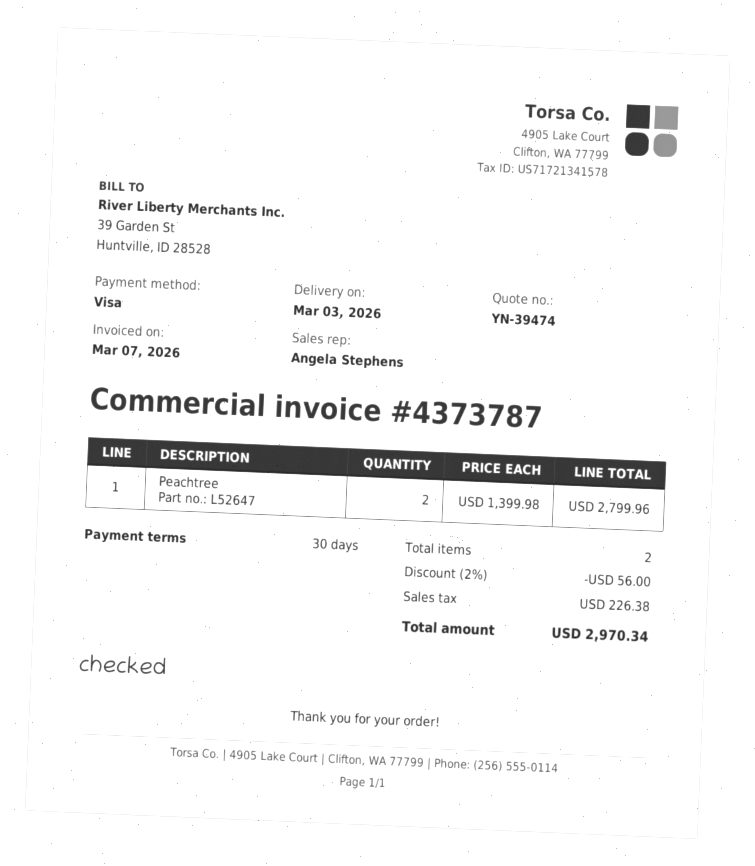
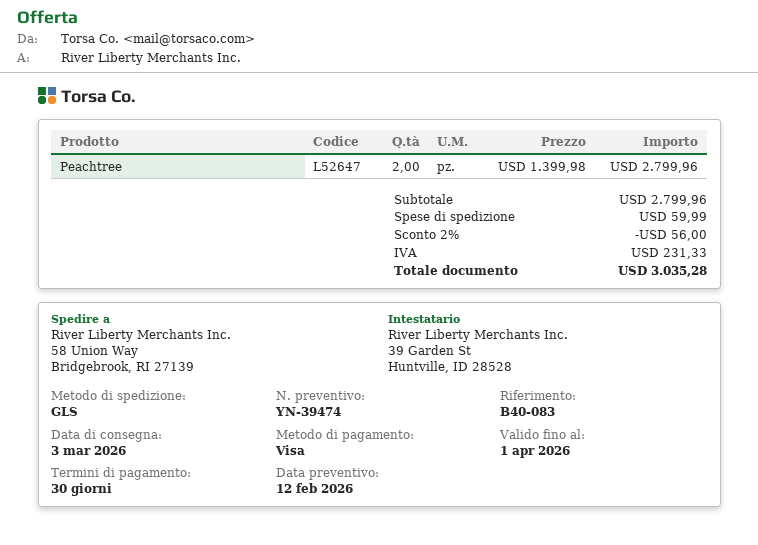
shipping: none -> 59.99
tax: 226.38 -> 231.33
total: 2970.34 -> 3035.28

